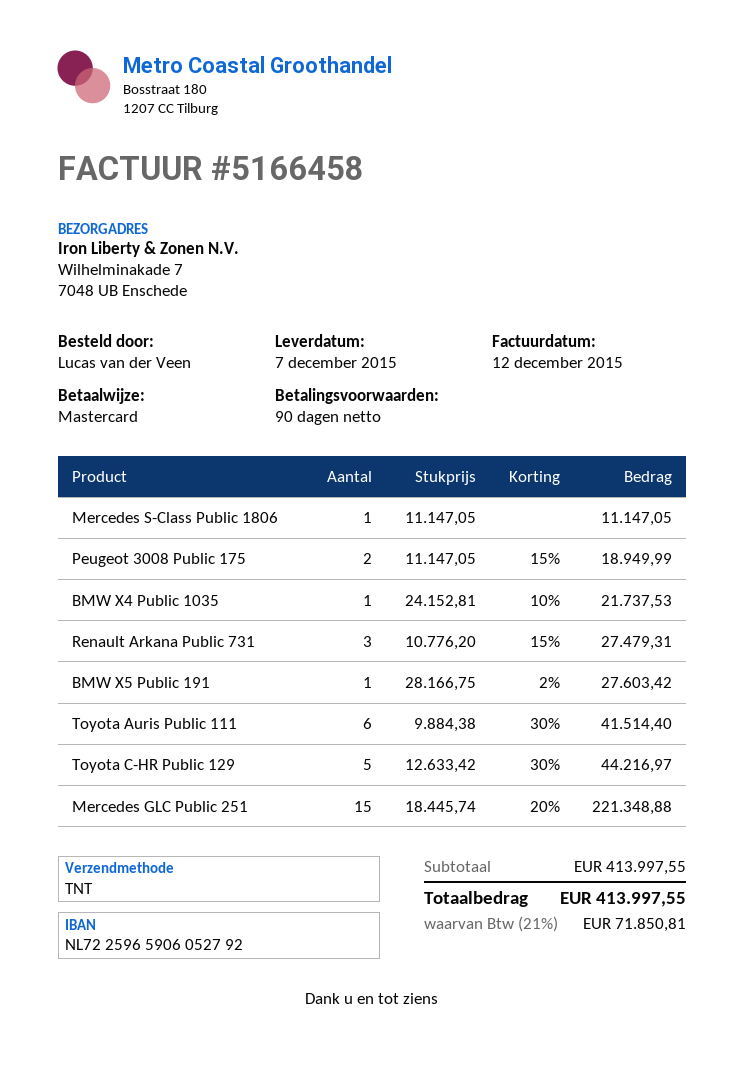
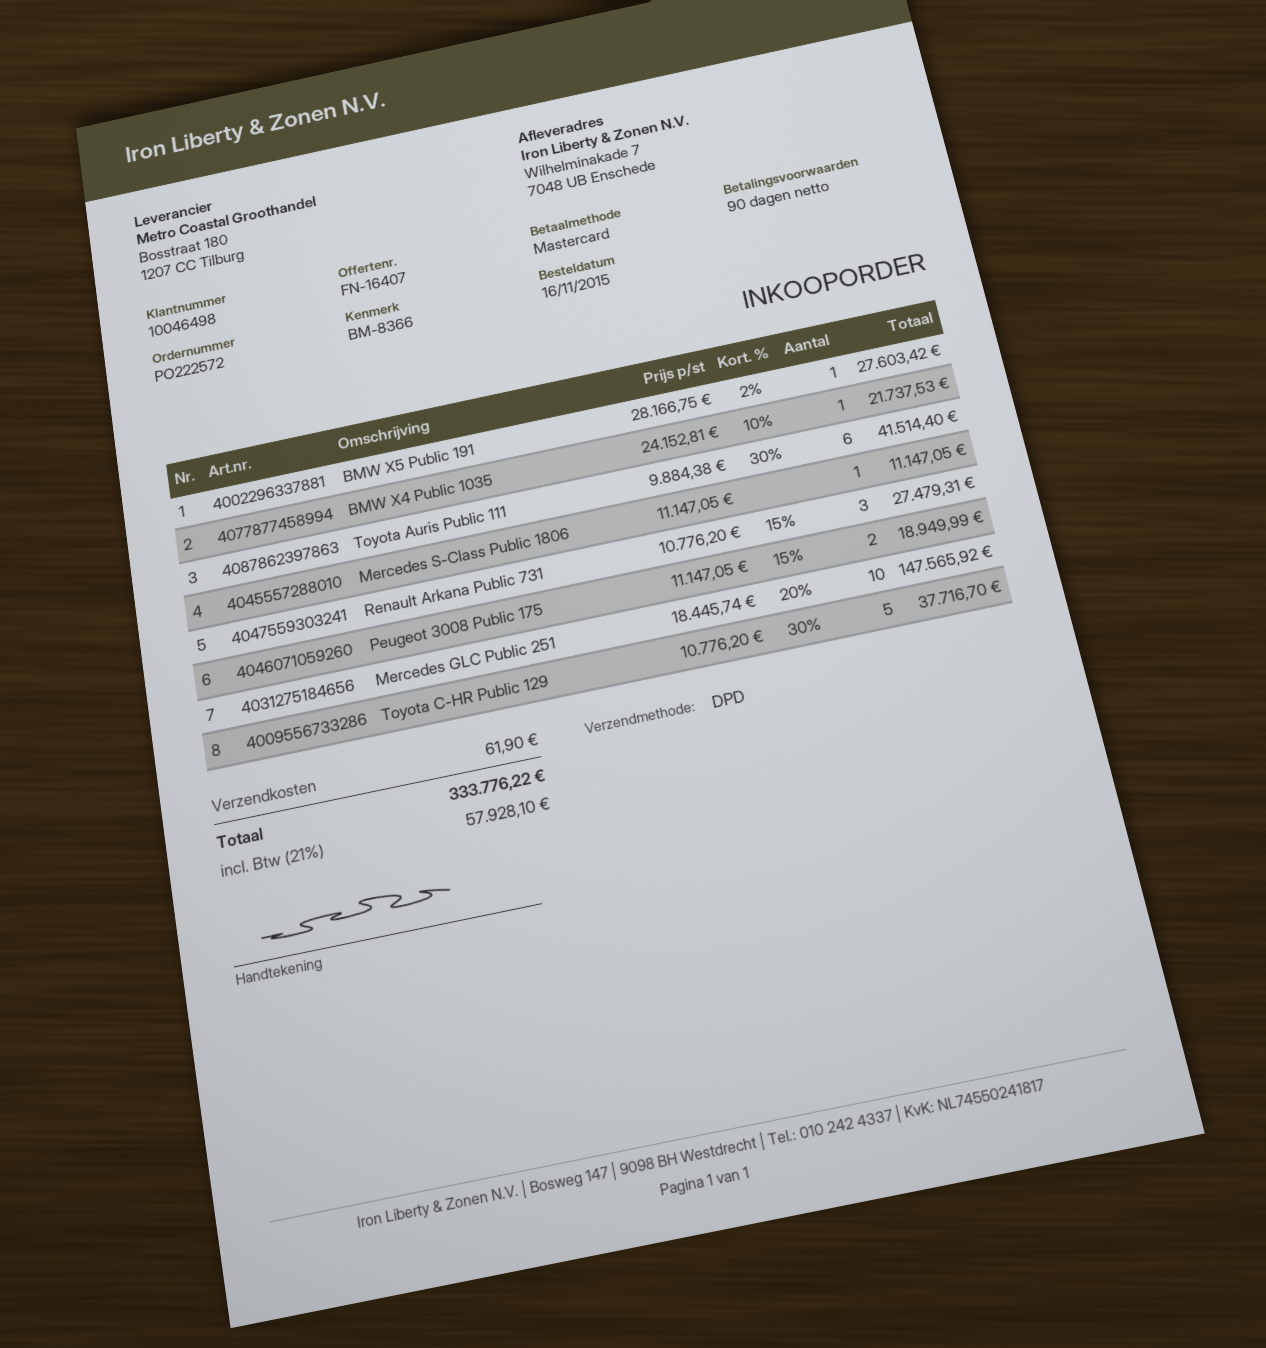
shipping method: TNT -> DPD
Toyota C-HR Public 129: 5 x 12633.42 - 30% = 44216.97 -> 5 x 10776.20 - 30% = 37716.70
Mercedes GLC Public 251: 15 x 18445.74 - 20% = 221348.88 -> 10 x 18445.74 - 20% = 147565.92
shipping: none -> 61.90
tax: 21% = 71850.81 -> 21% = 57928.10
total: 413997.55 -> 333776.22

